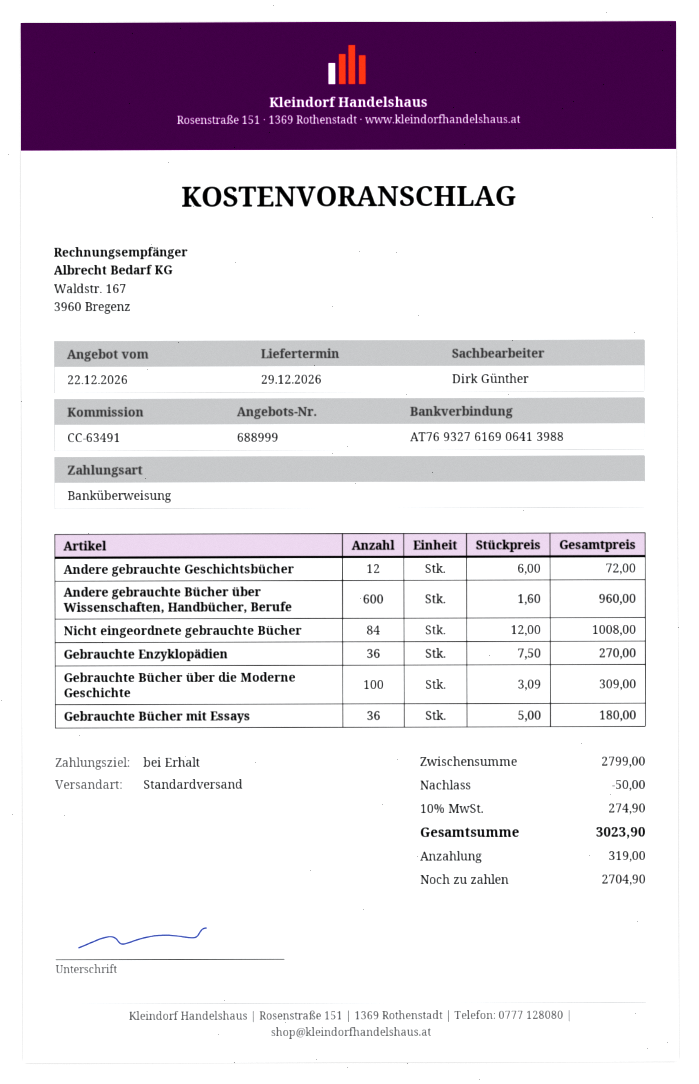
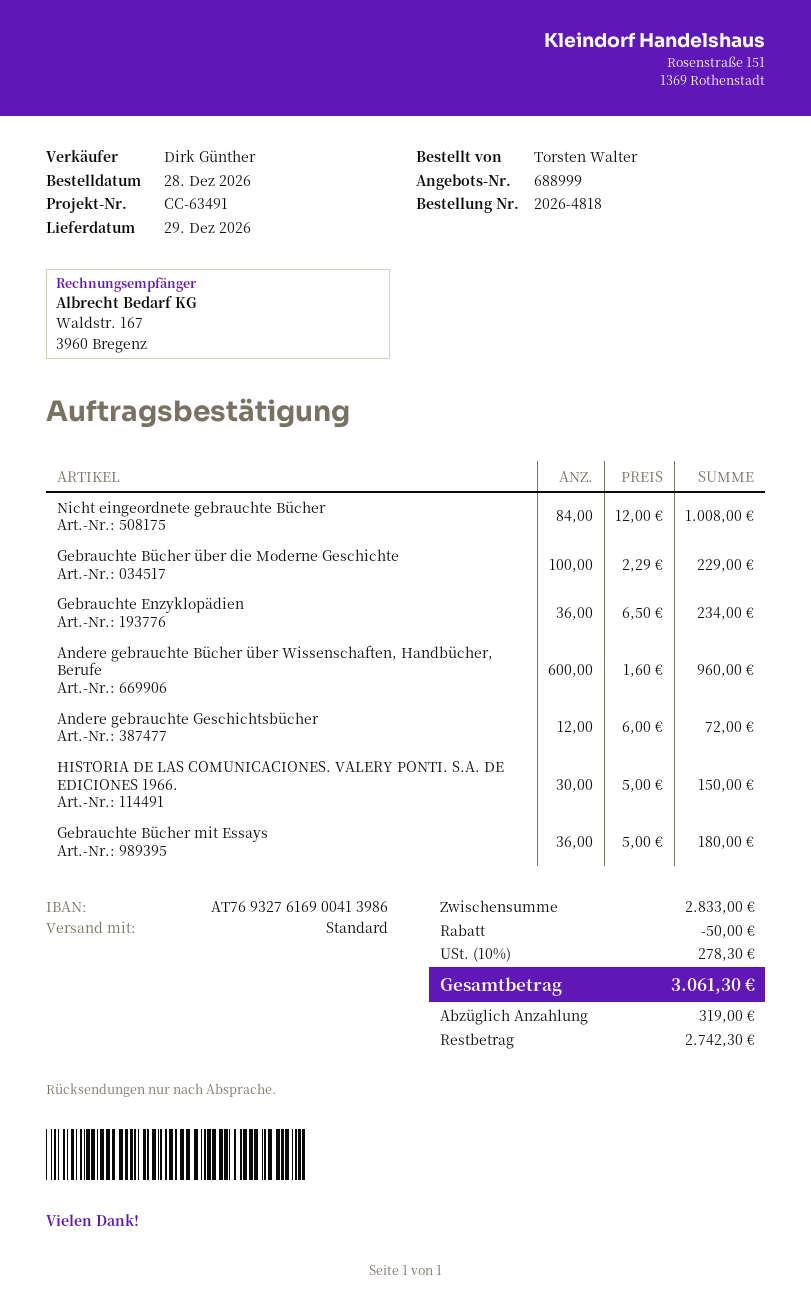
bank account: AT769327616906413988 -> AT769327616900413986
Gebrauchte Enzyklopädien: 36 x 7.50 = 270.00 -> 36 x 6.50 = 234.00
Gebrauchte Bücher über die Moderne Geschichte: 100 x 3.09 = 309.00 -> 100 x 2.29 = 229.00
HISTORIA DE LAS COMUNICACIONES. VALERY PONTI. S.A. DE EDICIONES 1966.: none -> 30 x 5.00 = 150.00
subtotal: 2799.00 -> 2833.00
tax: 10% = 274.90 -> 10% = 278.30
total: 3023.90 -> 3061.30
balance: 2704.90 -> 2742.30

